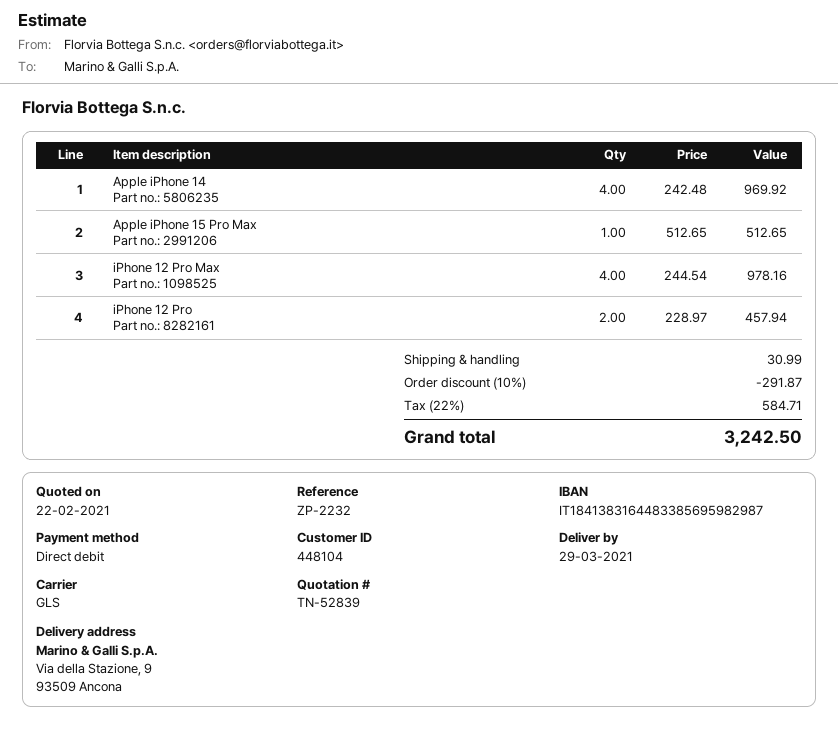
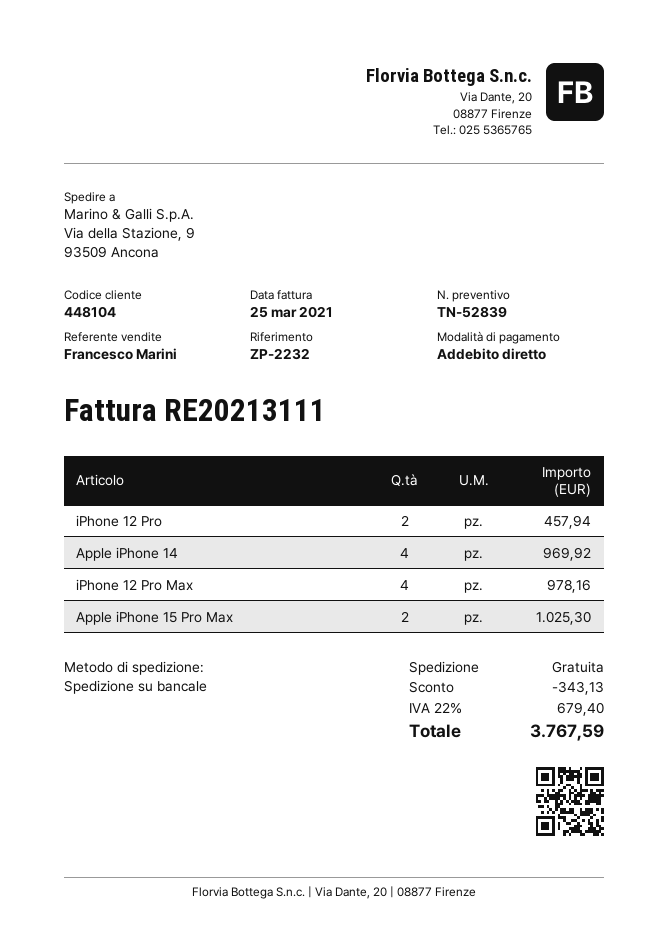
shipping method: GLS -> pallet freight
Apple iPhone 15 Pro Max: 1 for 512.65 -> 2 for 1025.30
discount: 291.87 -> 343.13
shipping: 30.99 -> 0.00
tax: 22% = 584.71 -> 22% = 679.40
total: 3242.50 -> 3767.59

